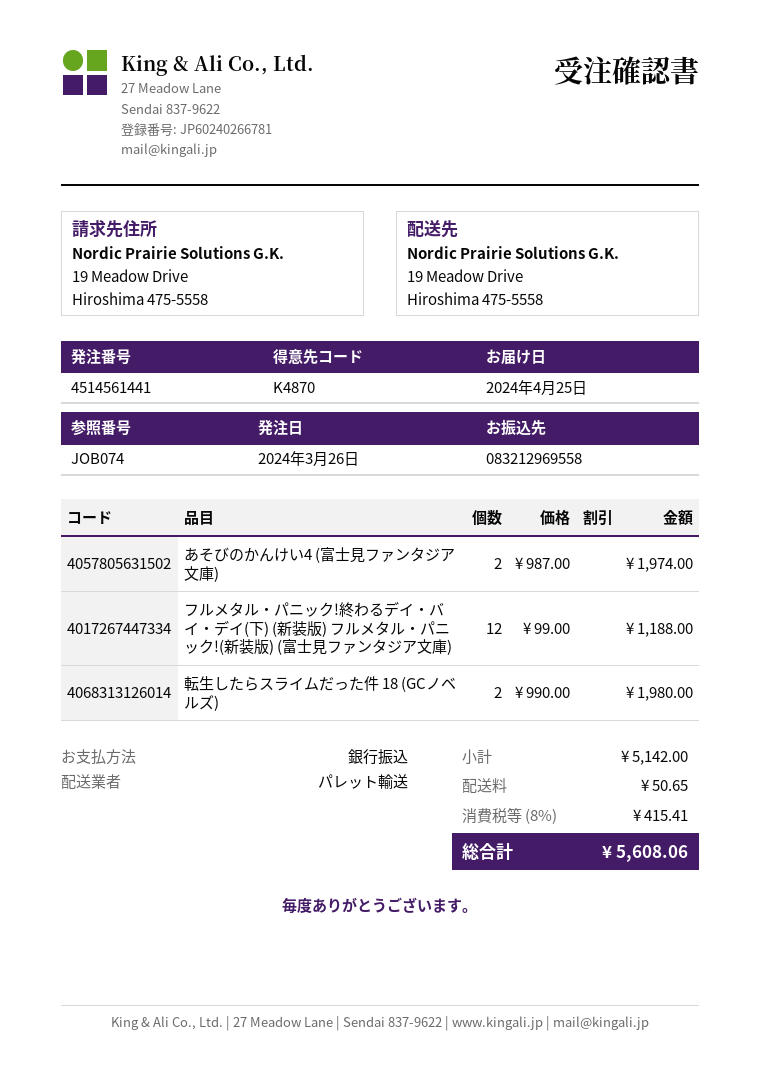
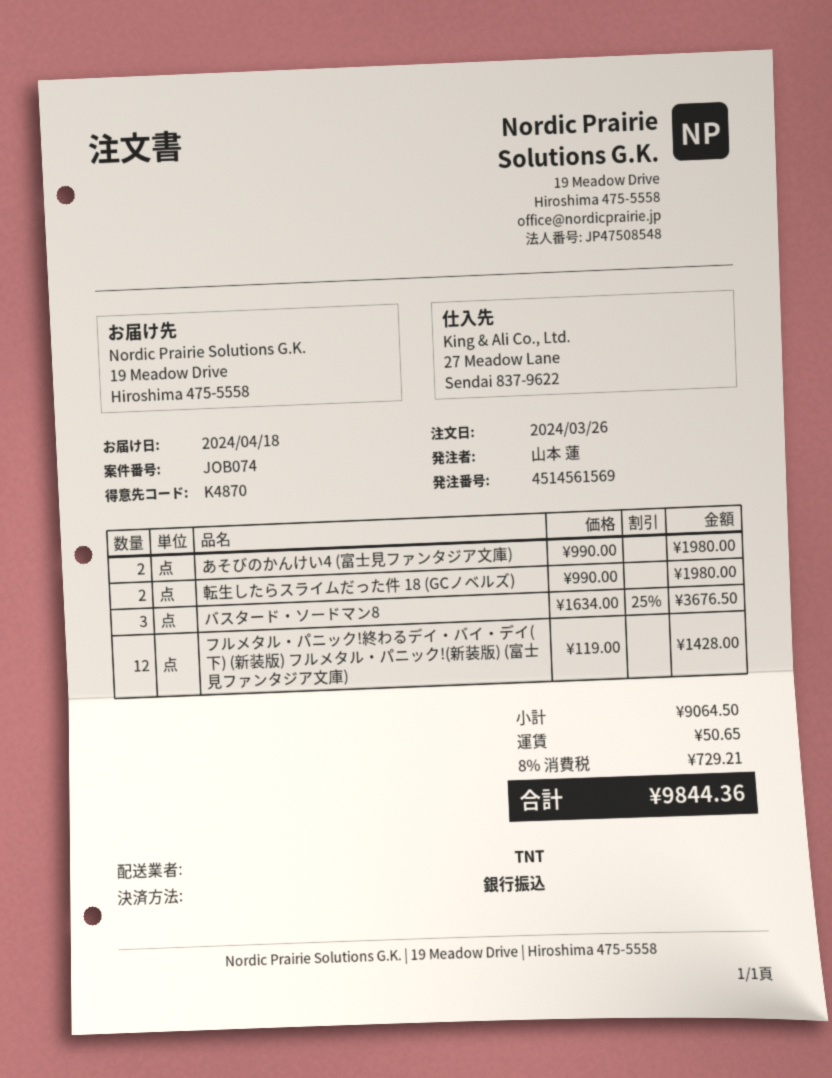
order number: 4514561441 -> 4514561569
delivery date: 2024-04-25 -> 2024-04-18
shipping method: pallet freight -> TNT
あそびのかんけい4 (富士見ファンタジア文庫): 2 x 987.00 = 1974.00 -> 2 x 990.00 = 1980.00
フルメタル・パニック!終わるデイ・バイ・デイ(下) (新装版) フルメタル・パニック!(新装版) (富士見ファンタジア文庫): 12 x 99.00 = 1188.00 -> 12 x 119.00 = 1428.00
バスタード・ソードマン8: none -> 3 x 1634.00 - 25% = 3676.50
subtotal: 5142.00 -> 9064.50
tax: 8% = 415.41 -> 8% = 729.21
total: 5608.06 -> 9844.36

